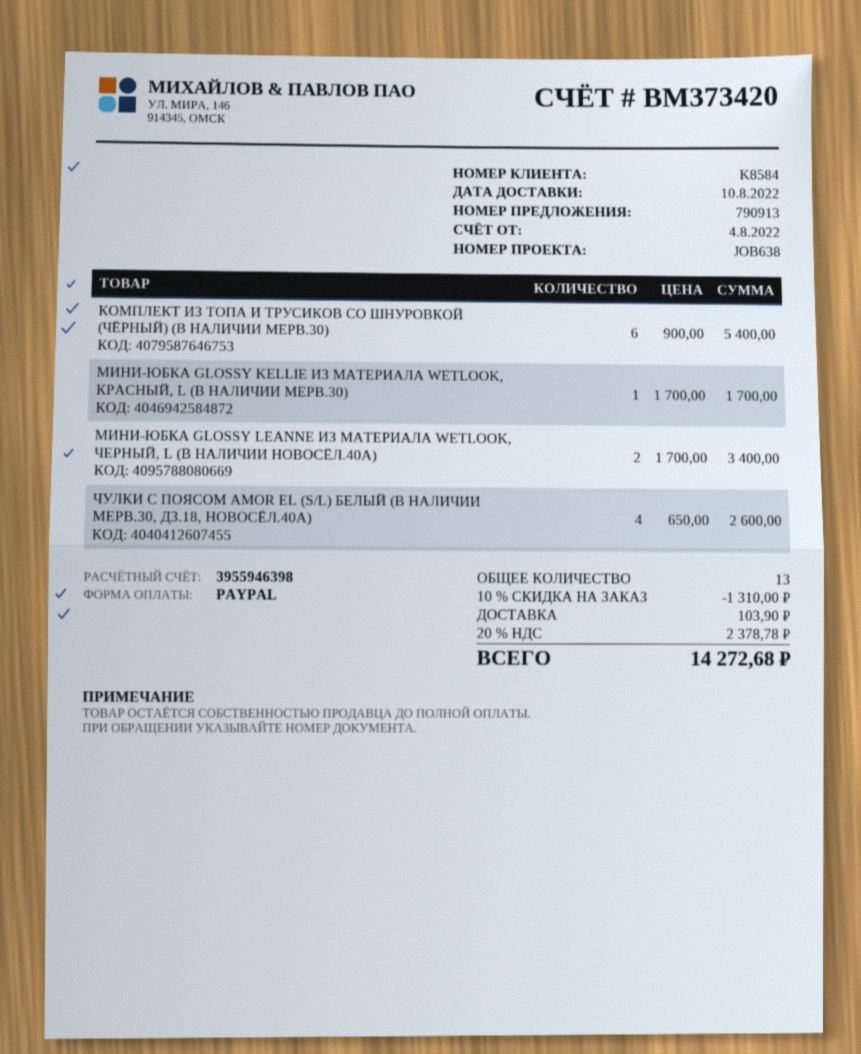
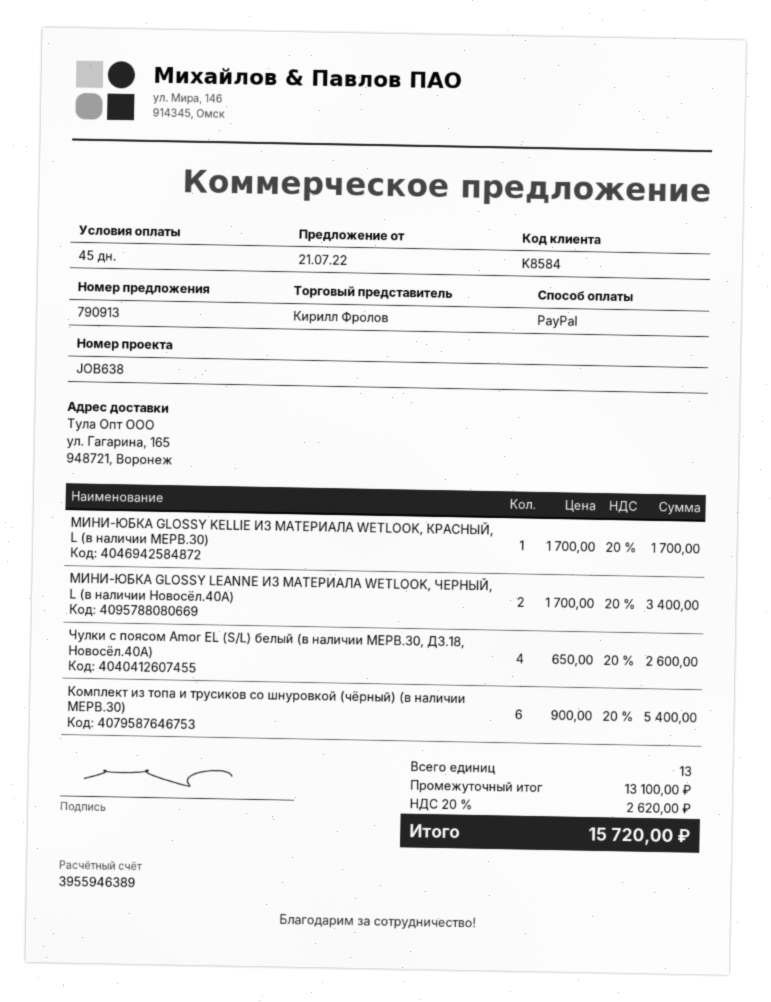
bank account: 3955946398 -> 3955946389
discount: 10% = 1310.00 -> none
shipping: 103.90 -> none
tax: 20% = 2378.78 -> 20% = 2620.00
total: 14272.68 -> 15720.00

